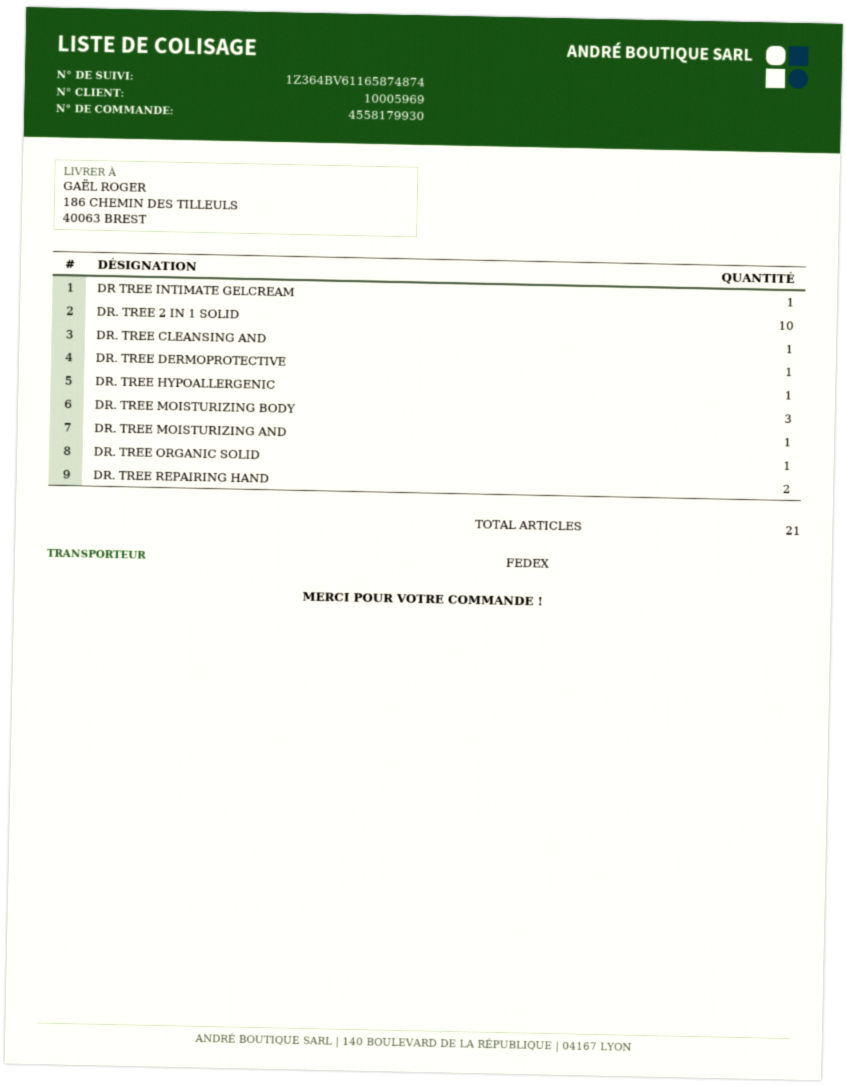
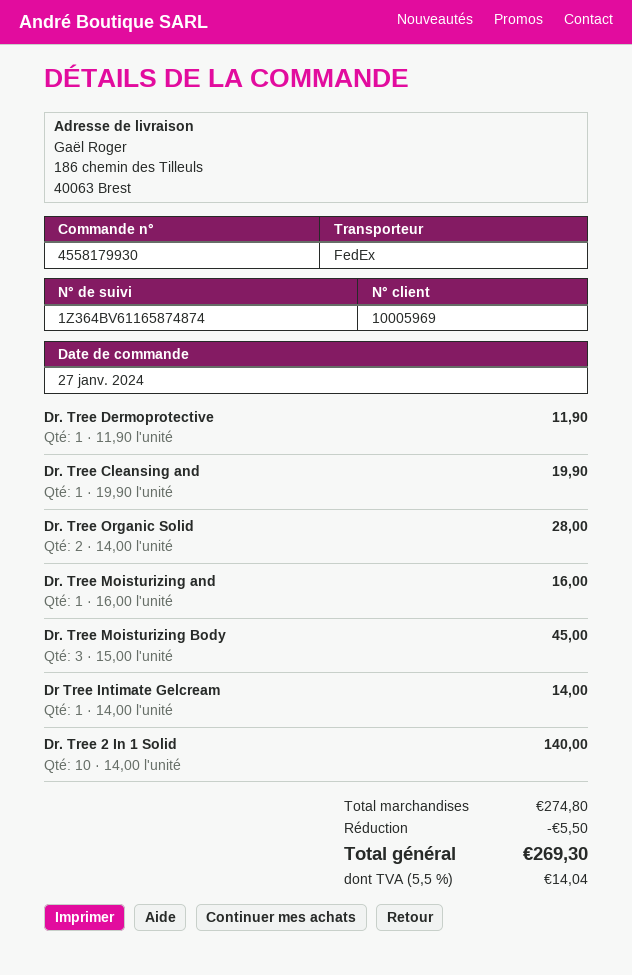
DR. TREE HYPOALLERGENIC: 1 -> none
DR. TREE ORGANIC SOLID: 1 -> 2
DR. TREE REPAIRING HAND: 2 -> none

